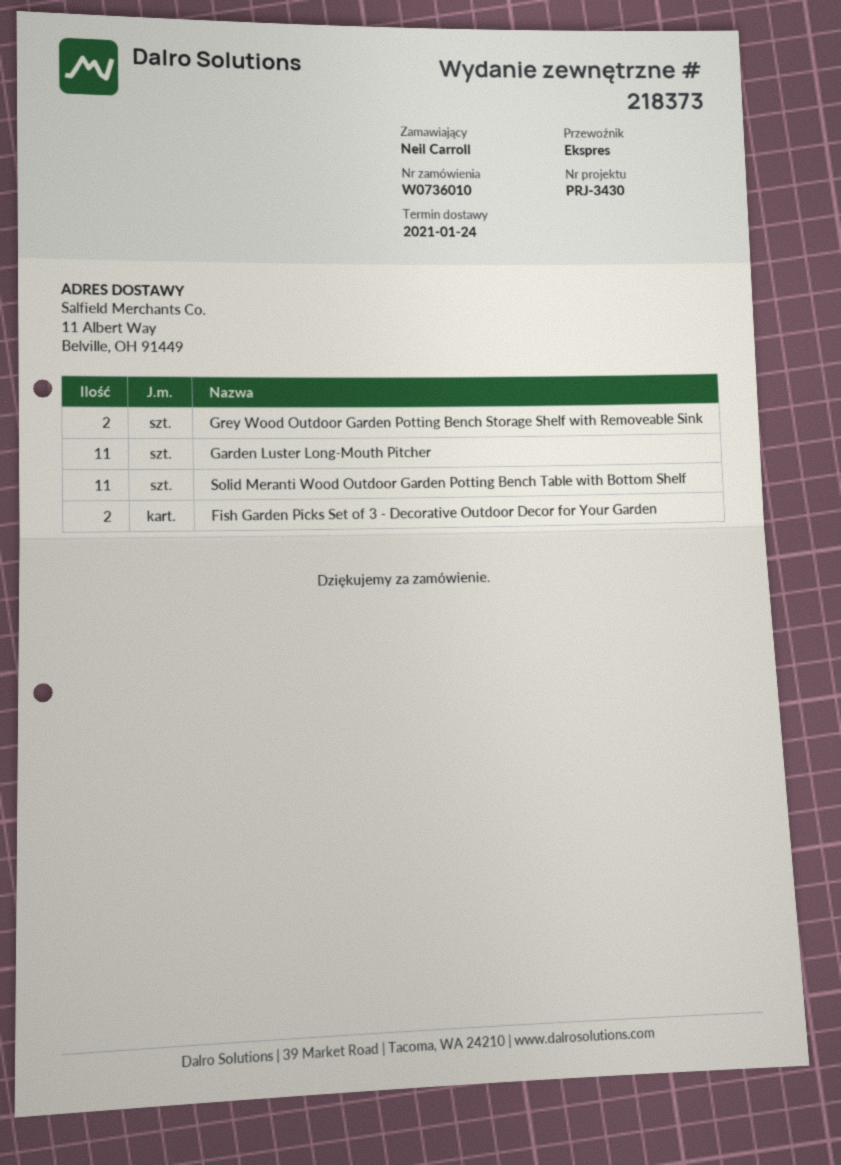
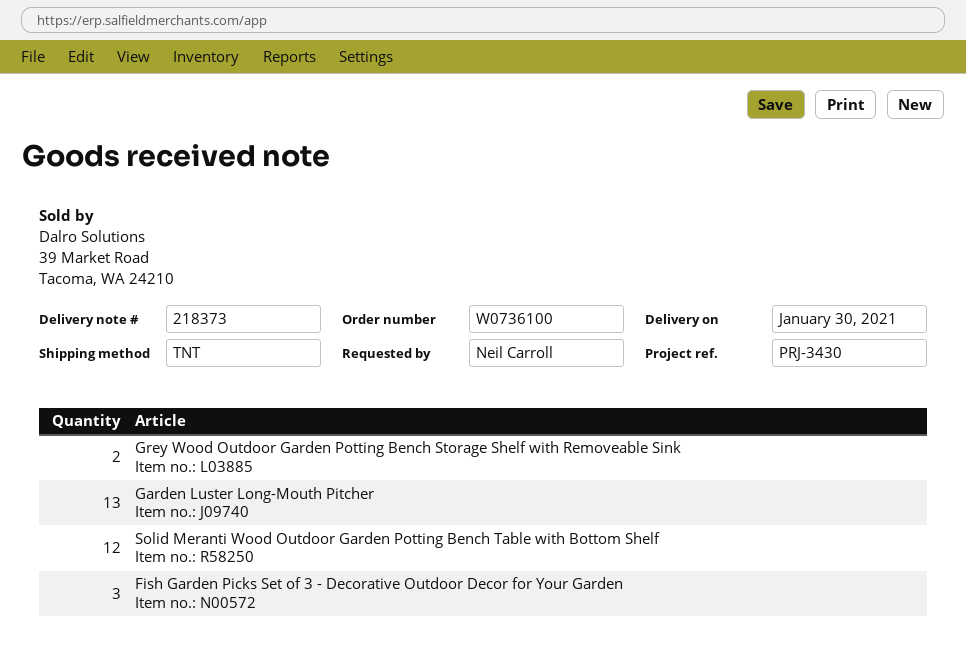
order number: W0736010 -> W0736100
delivery date: 2021-01-24 -> 2021-01-30
shipping method: express -> TNT
Garden Luster Long-Mouth Pitcher: 11 -> 13
Solid Meranti Wood Outdoor Garden Potting Bench Table with Bottom Shelf: 11 -> 12
Fish Garden Picks Set of 3 - Decorative Outdoor Decor for Your Garden: 2 -> 3

